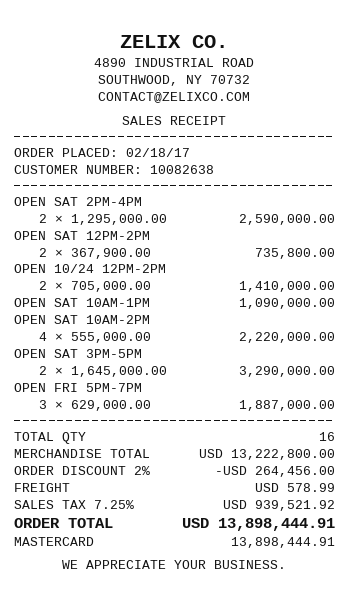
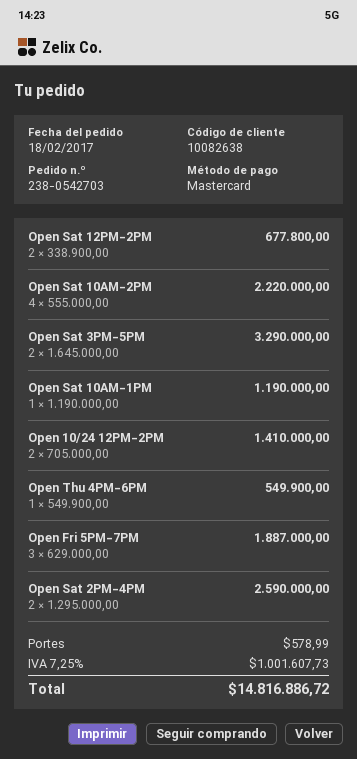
OPEN SAT 12PM-2PM: 2 x 367900.00 = 735800.00 -> 2 x 338900.00 = 677800.00
OPEN SAT 10AM-1PM: 1 x 1090000.00 = 1090000.00 -> 1 x 1190000.00 = 1190000.00
Open Thu 4PM-6PM: none -> 1 x 549900.00 = 549900.00
discount: 2% = 264456.00 -> none
tax: 7.25% = 939521.92 -> 7.25% = 1001607.73
total: 13898444.91 -> 14816886.72

